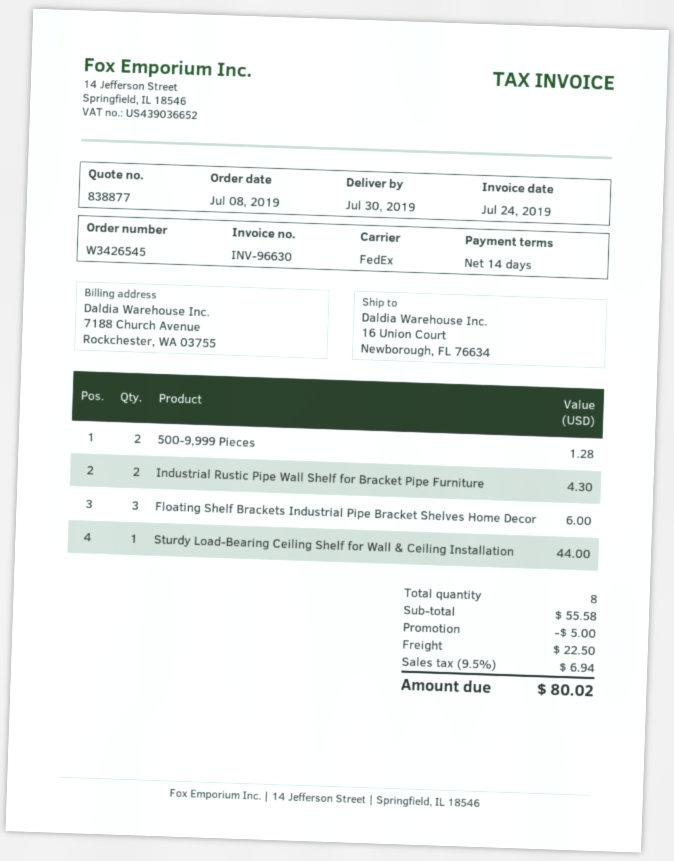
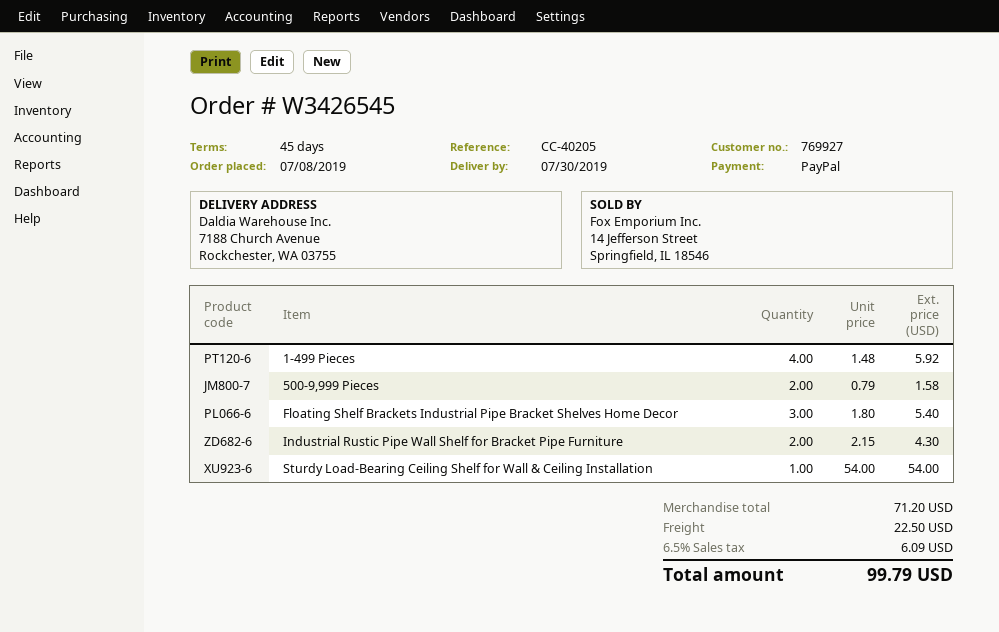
payment terms: 14 days -> 45 days
ship to: 16 Union Court, Newborough, FL 76634 -> 7188 Church Avenue, Rockchester, WA 03755
500-9,999 Pieces: 2 for 1.28 -> 2 for 1.58
Floating Shelf Brackets Industrial Pipe Bracket Shelves Home Decor: 3 for 6.00 -> 3 for 5.40
Sturdy Load-Bearing Ceiling Shelf for Wall & Ceiling Installation: 1 for 44.00 -> 1 for 54.00
1-499 Pieces: none -> 4 for 5.92
subtotal: 55.58 -> 71.20
discount: 5.00 -> none
tax: 9.5% = 6.94 -> 6.5% = 6.09
total: 80.02 -> 99.79

